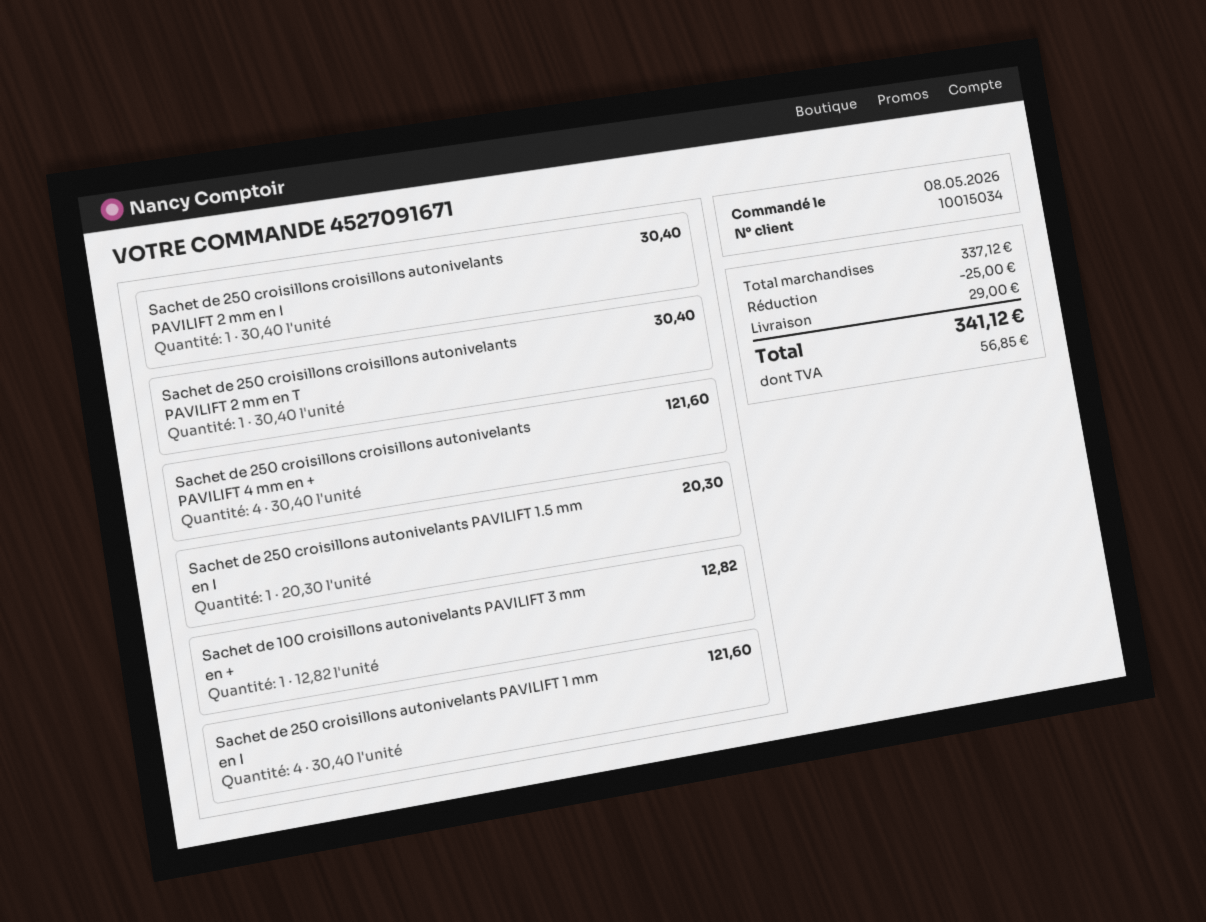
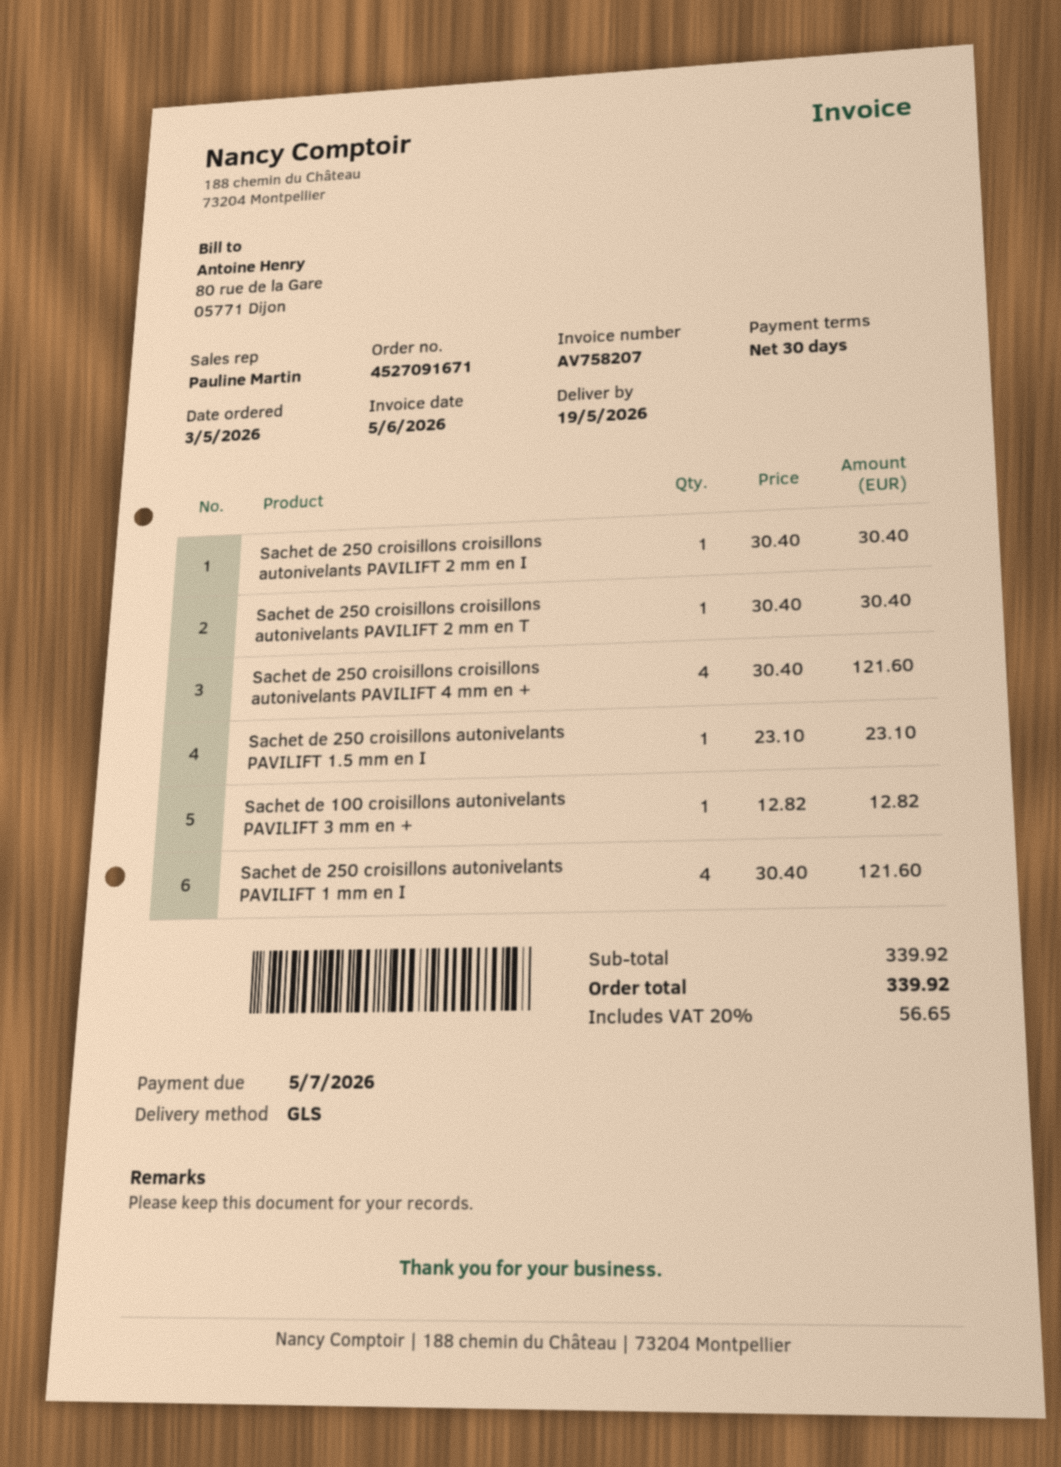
order date: 2026-05-08 -> 2026-05-03
Sachet de 250 croisillons autonivelants PAVILIFT 1.5 mm en I: 1 x 20.30 = 20.30 -> 1 x 23.10 = 23.10
subtotal: 337.12 -> 339.92
discount: 25.00 -> none
shipping: 29.00 -> none
tax: 56.85 -> 56.65
total: 341.12 -> 339.92

